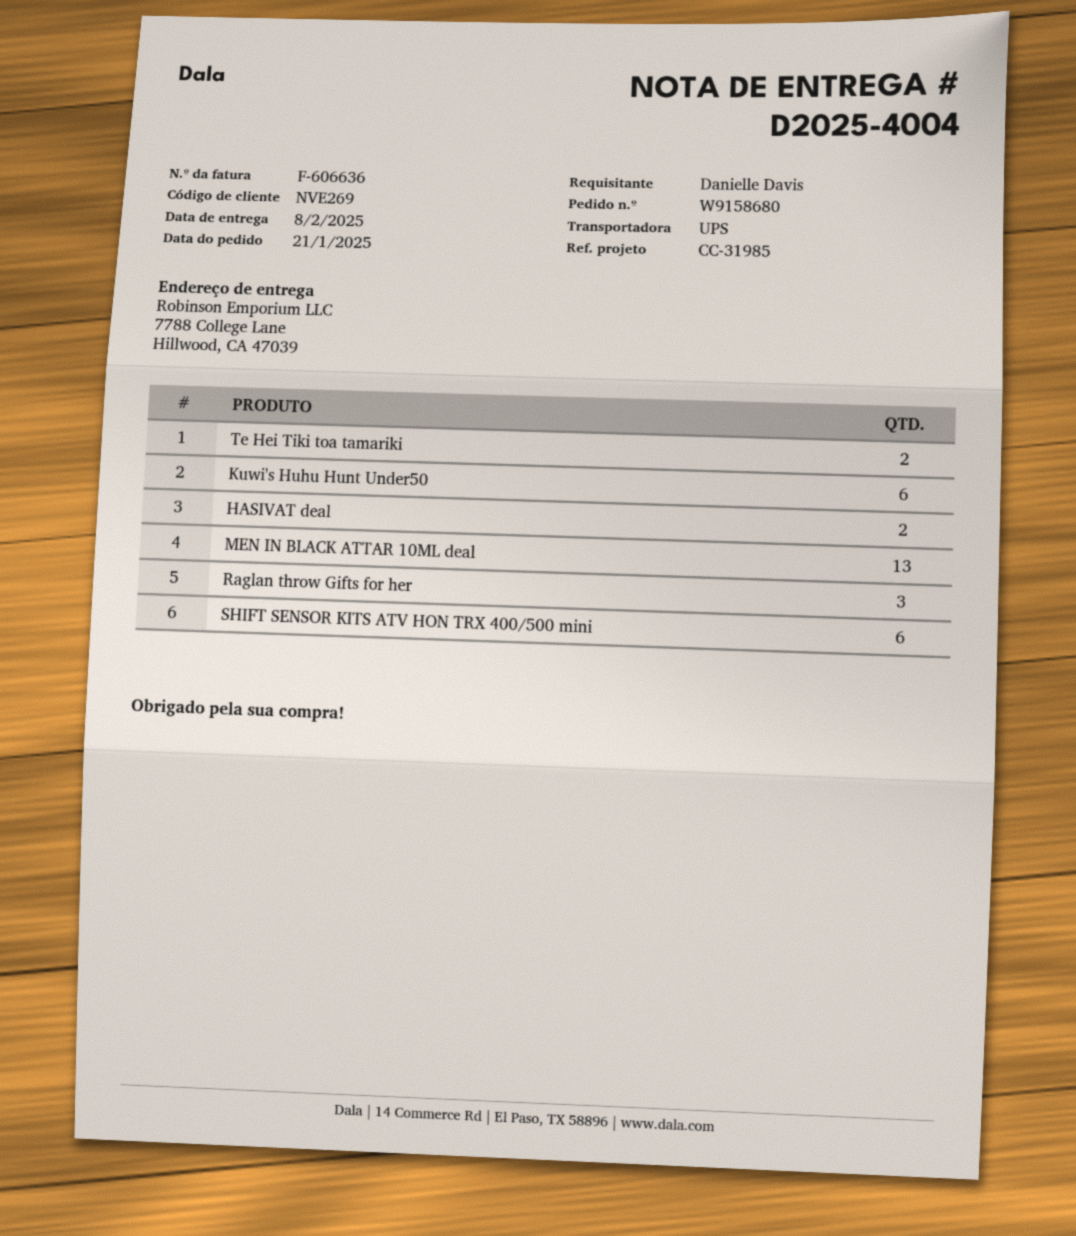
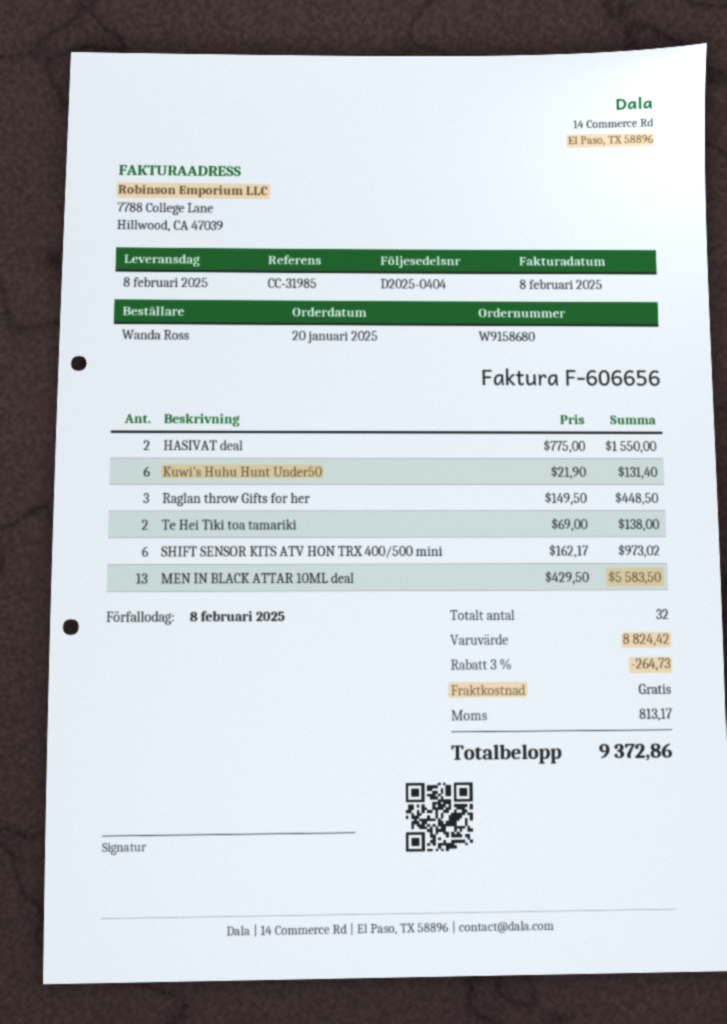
order date: 2025-01-21 -> 2025-01-20
delivery note number: D2025-4004 -> D2025-0404
invoice number: F-606636 -> F-606656
ordered by: Danielle Davis -> Wanda Ross

